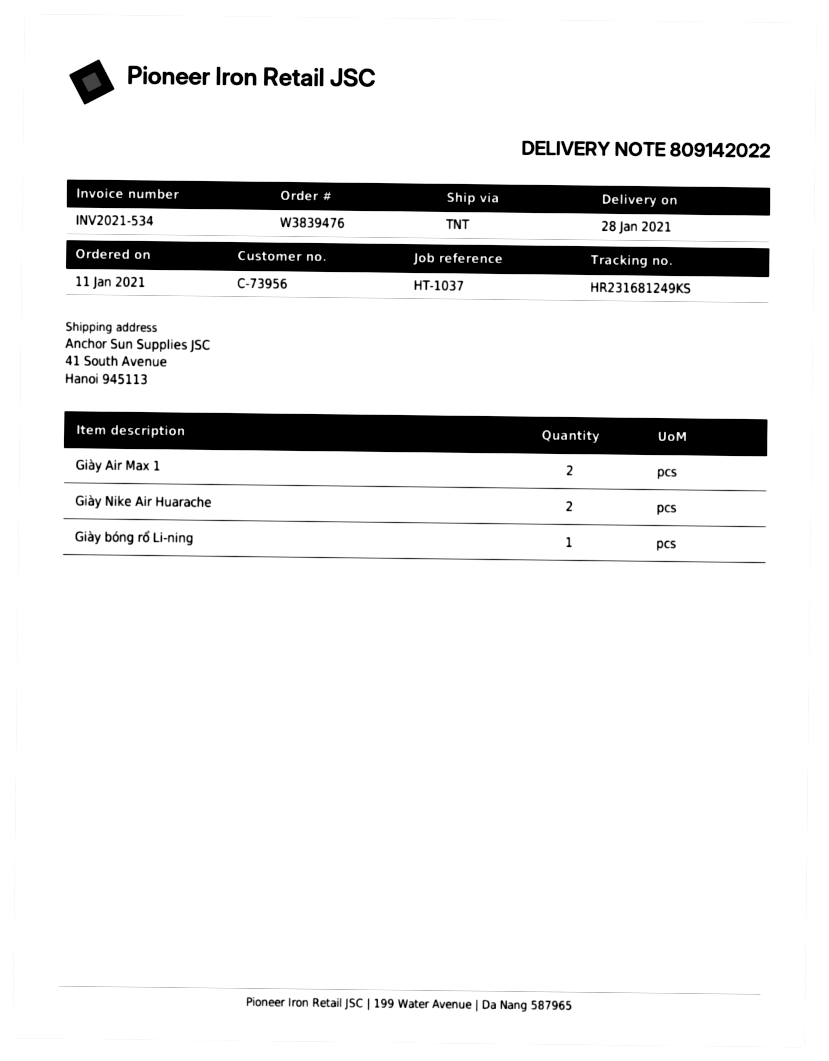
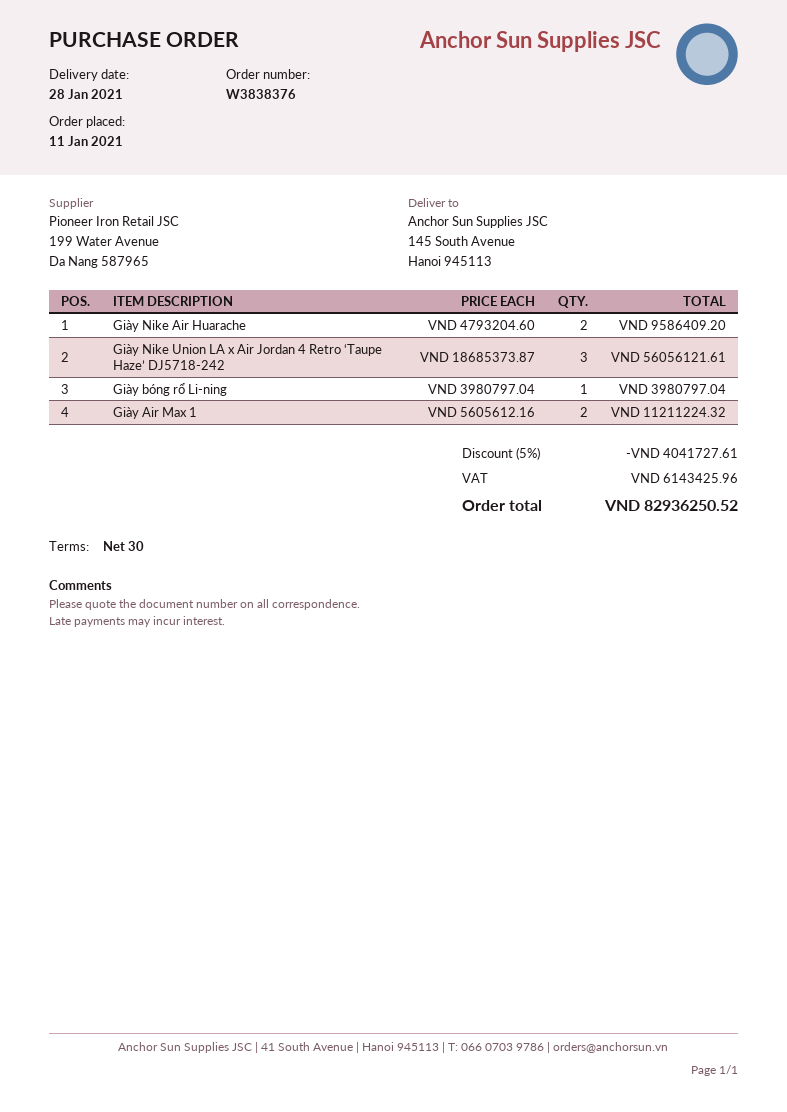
order number: W3839476 -> W3838376
ship to: 41 South Avenue, Hanoi 945113 -> 145 South Avenue, Hanoi 945113
Giày Nike Union LA x Air Jordan 4 Retro ‘Taupe Haze’ DJ5718-242: none -> 3

